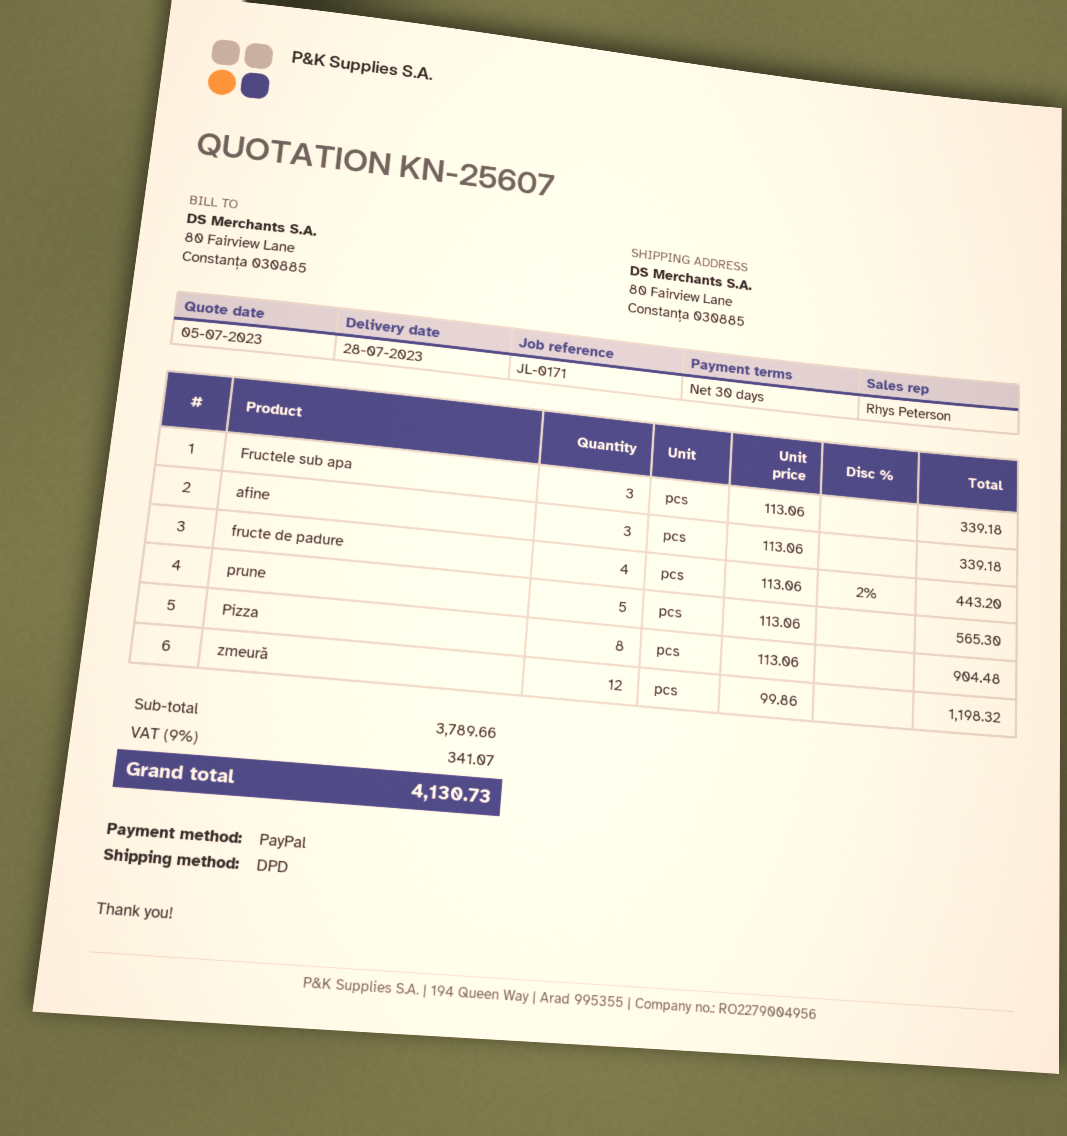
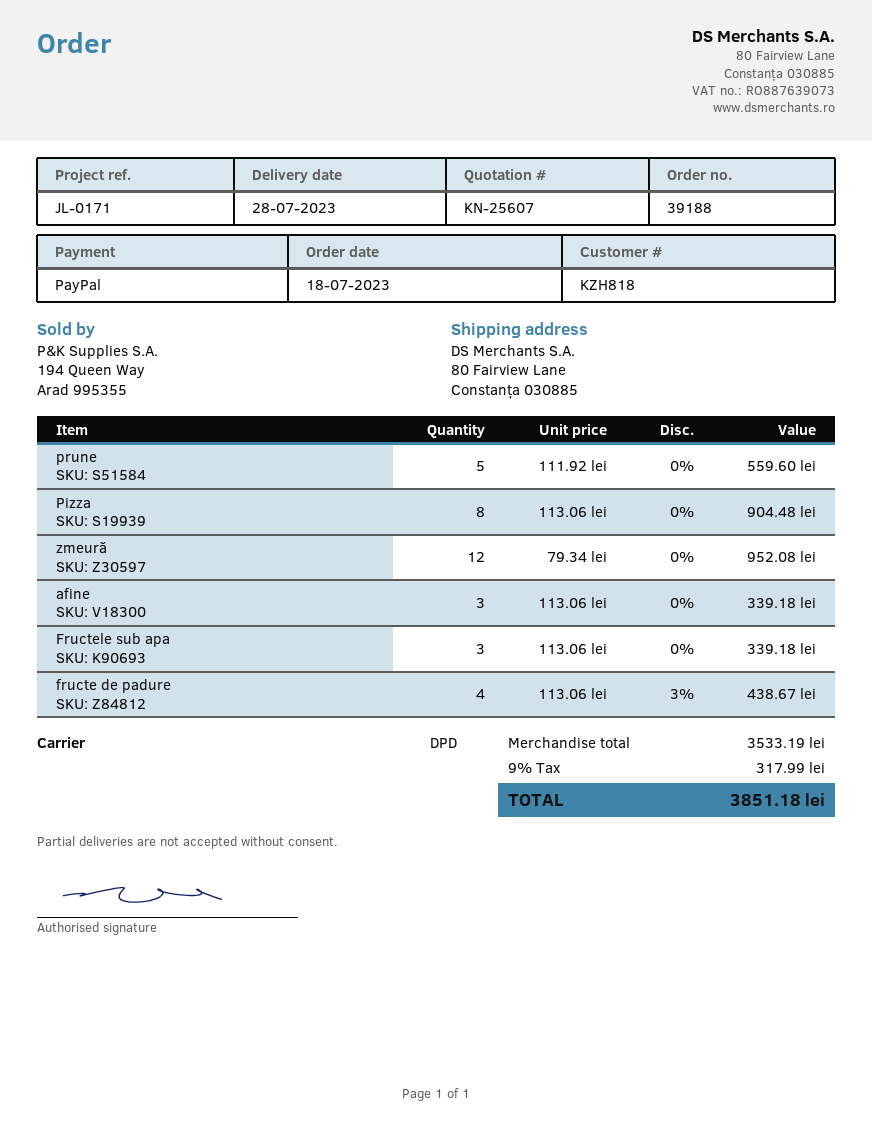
fructe de padure: 4 x 113.06 - 2% = 443.20 -> 4 x 113.06 - 3% = 438.67
prune: 5 x 113.06 = 565.30 -> 5 x 111.92 = 559.60
zmeură: 12 x 99.86 = 1198.32 -> 12 x 79.34 = 952.08
subtotal: 3789.66 -> 3533.19
tax: 9% = 341.07 -> 9% = 317.99
total: 4130.73 -> 3851.18

